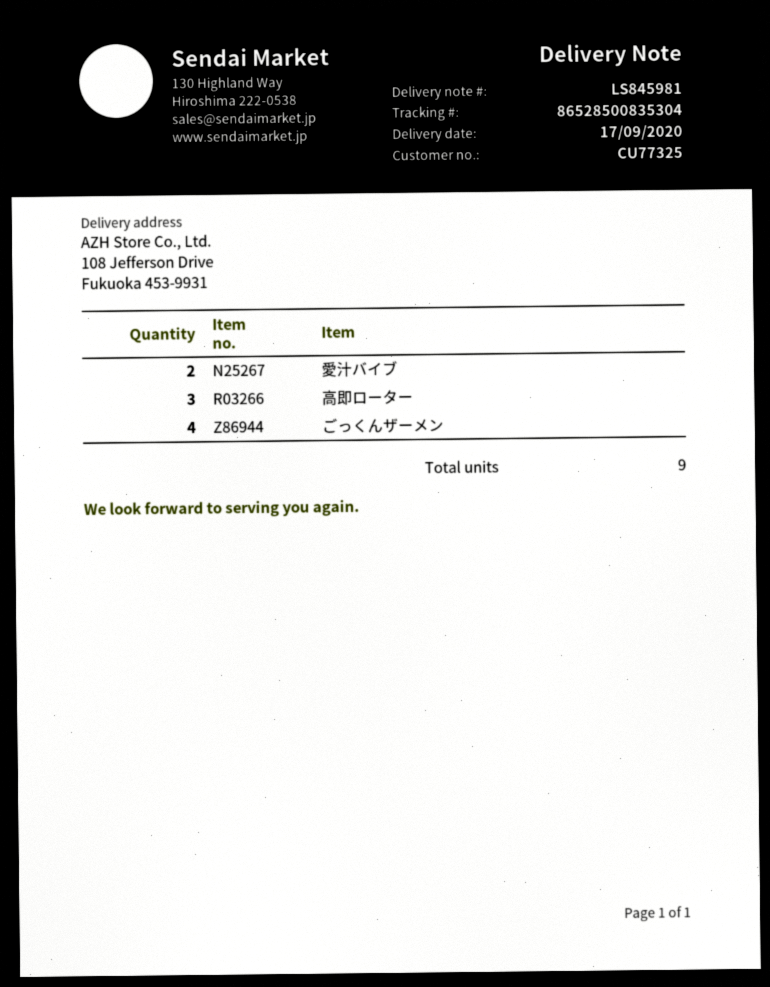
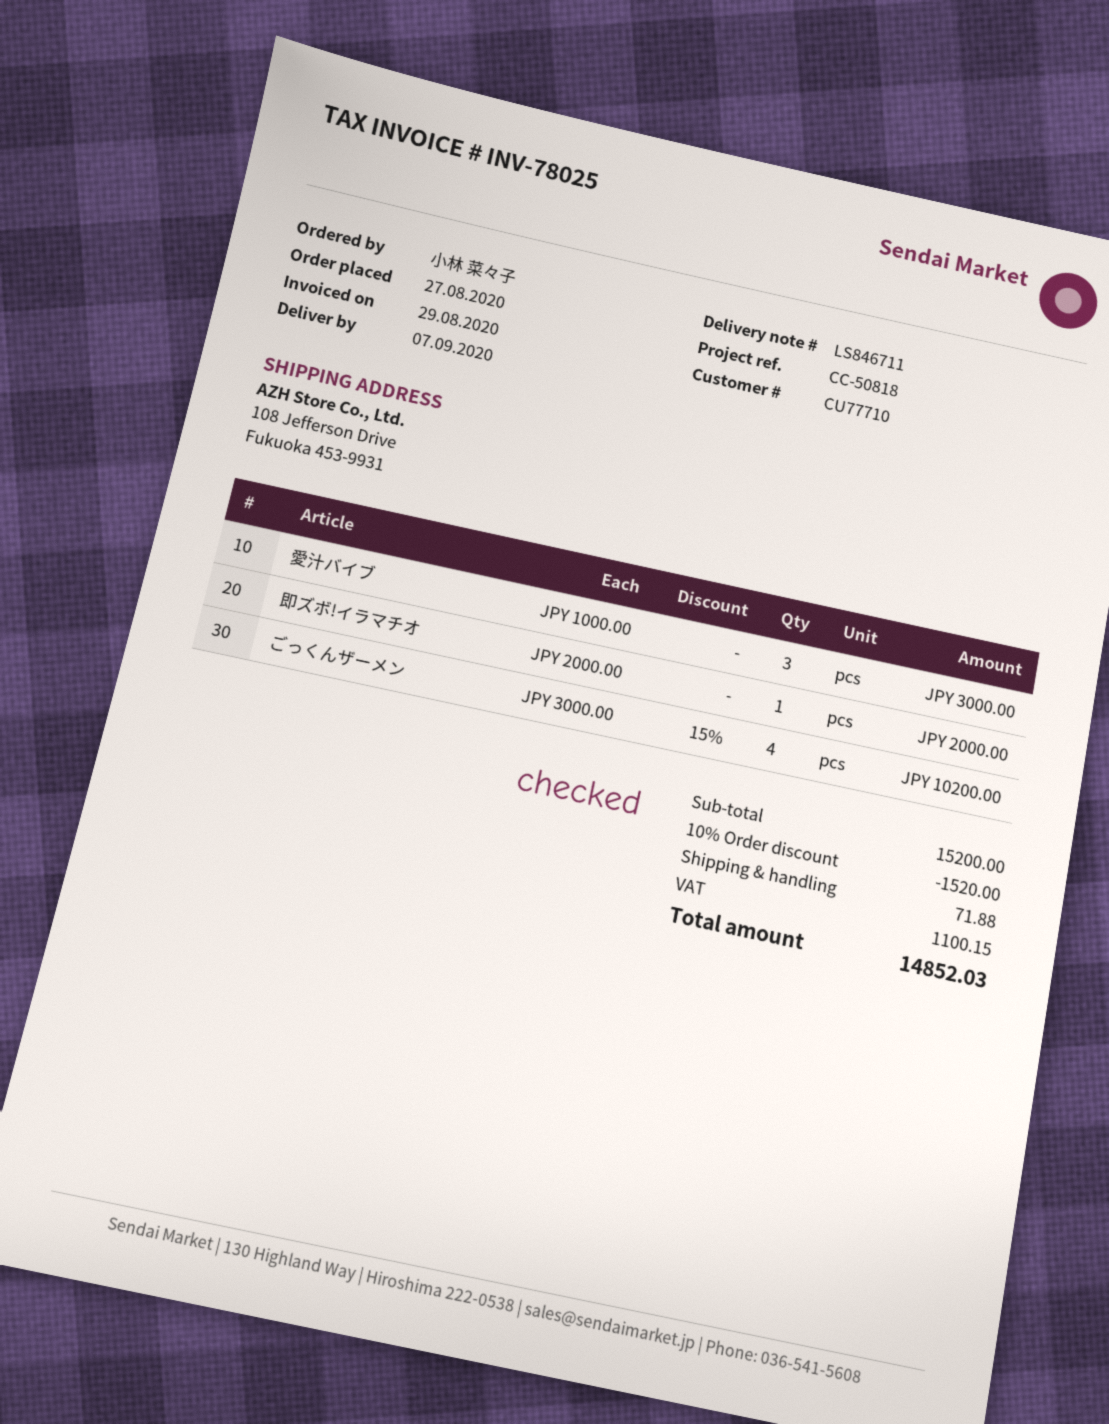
delivery note number: LS845981 -> LS846711
delivery date: 2020-09-17 -> 2020-09-07
customer number: CU77325 -> CU77710
愛汁バイブ: 2 -> 3
高即ローター: 3 -> none
即ズボ!イラマチオ: none -> 1

